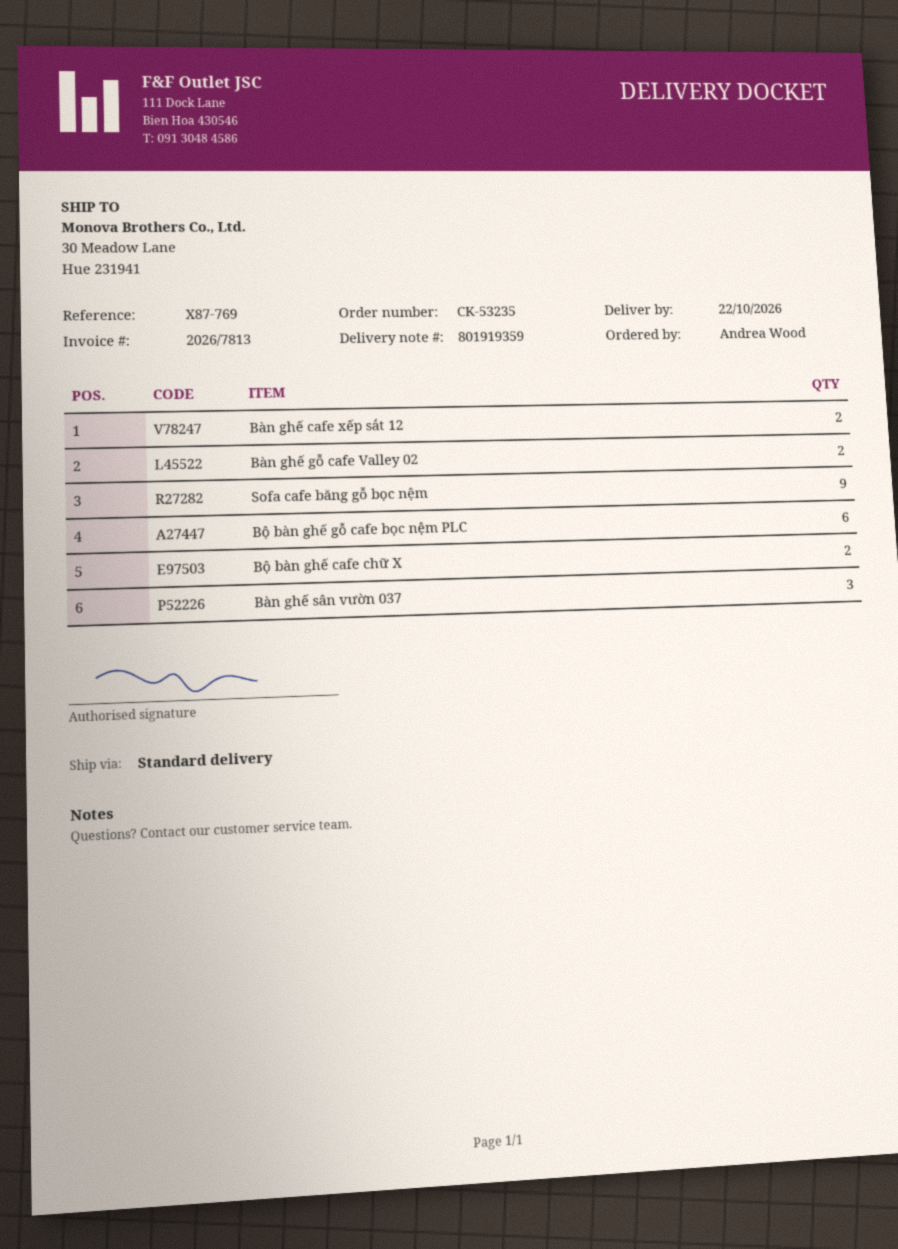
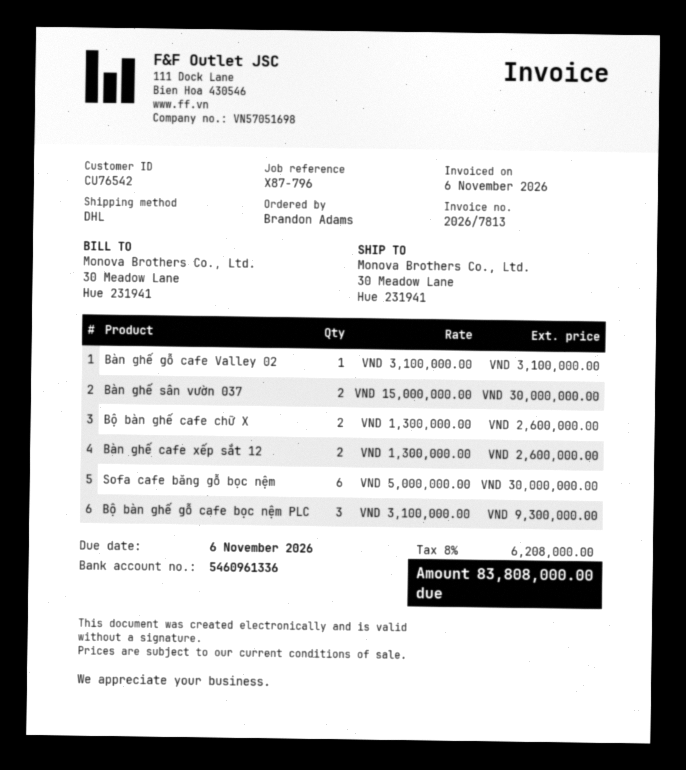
reference: X87-769 -> X87-796
ordered by: Andrea Wood -> Brandon Adams
shipping method: standard -> DHL
Bàn ghế gỗ cafe Valley 02: 2 -> 1
Sofa cafe băng gỗ bọc nệm: 9 -> 6
Bộ bàn ghế gỗ cafe bọc nệm PLC: 6 -> 3
Bàn ghế sân vườn 037: 3 -> 2

